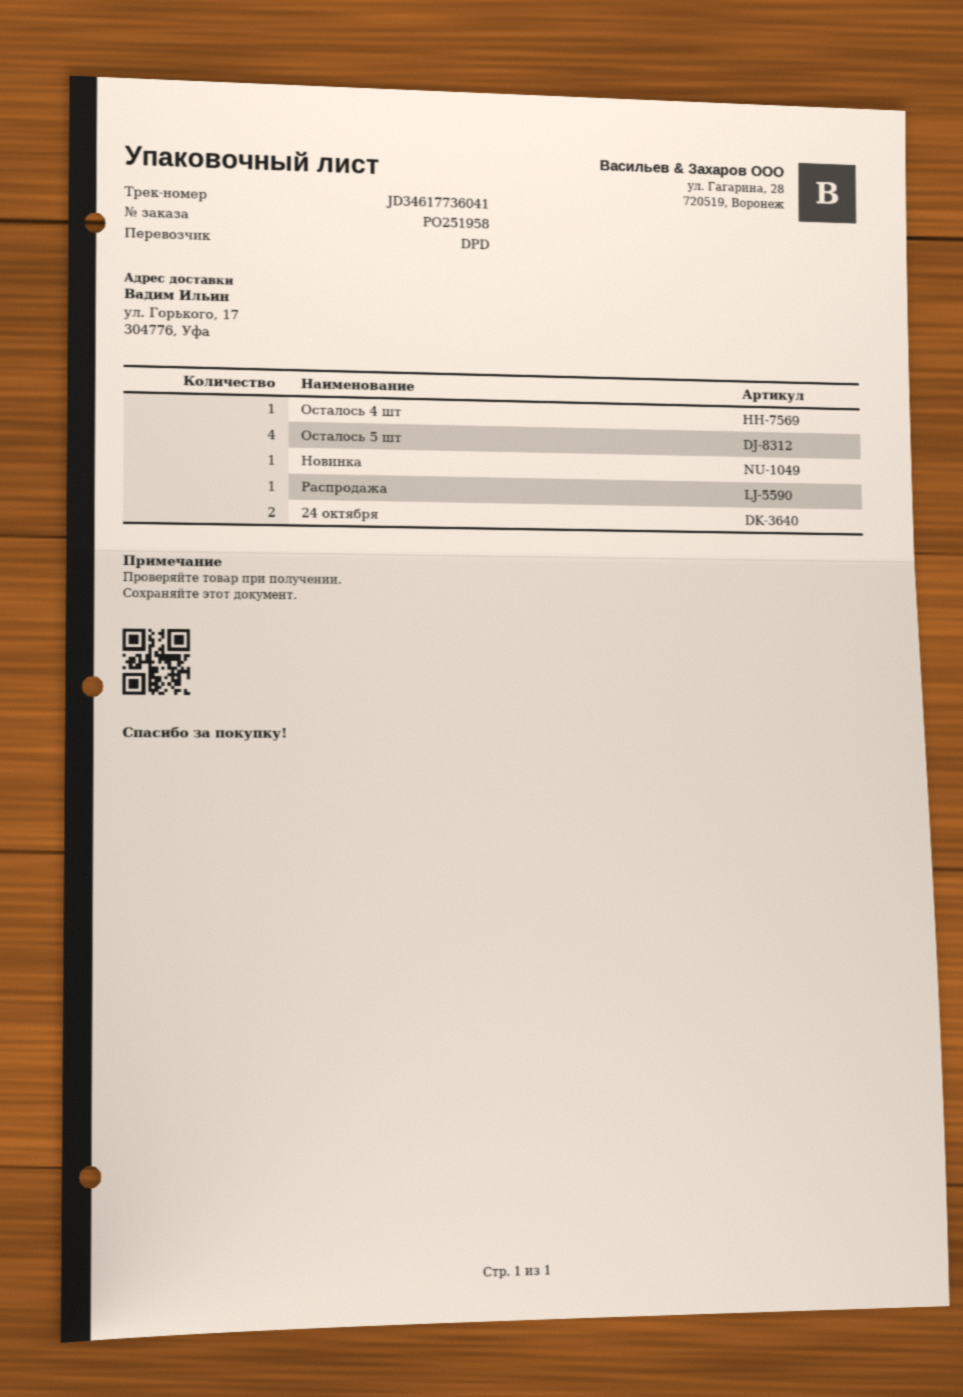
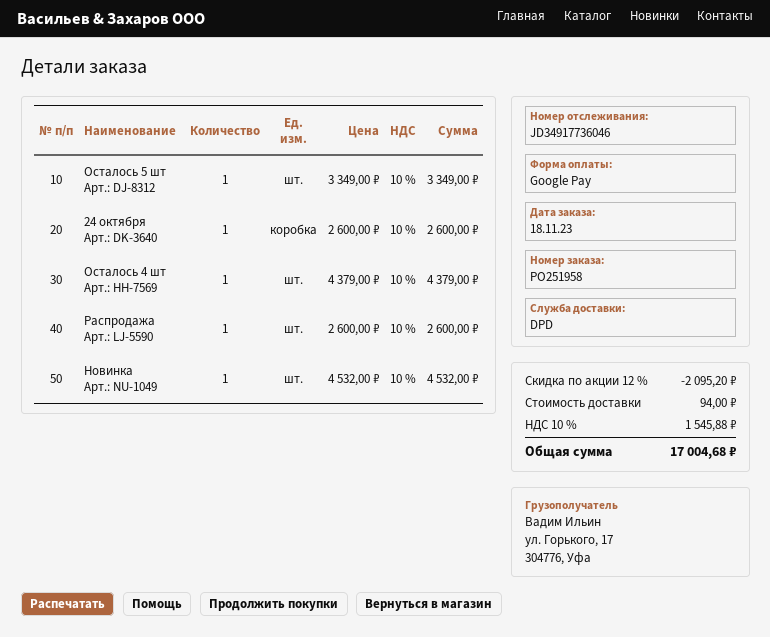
tracking number: JD34617736041 -> JD34917736046
Осталось 5 шт: 4 -> 1
24 октября: 2 -> 1

